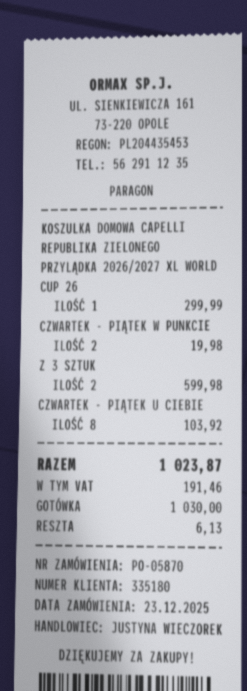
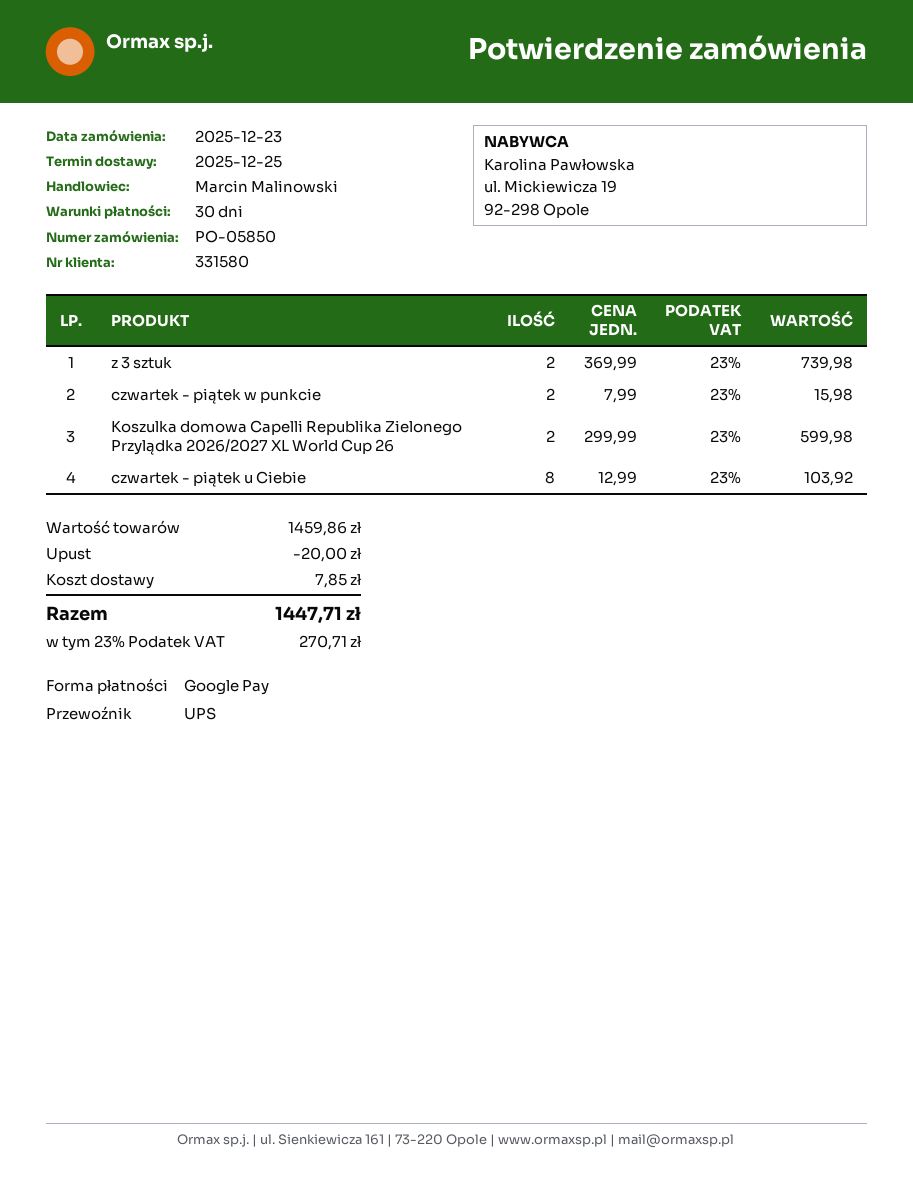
order number: PO-05870 -> PO-05850
customer number: 335180 -> 331580
sales rep: JUSTYNA WIECZOREK -> Marcin Malinowski
payment method: cash -> Google Pay
KOSZULKA DOMOWA CAPELLI REPUBLIKA ZIELONEGO PRZYLĄDKA 2026/2027 XL WORLD CUP 26: 1 for 299.99 -> 2 for 599.98
CZWARTEK - PIĄTEK W PUNKCIE: 2 for 19.98 -> 2 for 15.98
Z 3 SZTUK: 2 for 599.98 -> 2 for 739.98
discount: none -> 20.00
shipping: none -> 7.85
tax: 191.46 -> 270.71
total: 1023.87 -> 1447.71

